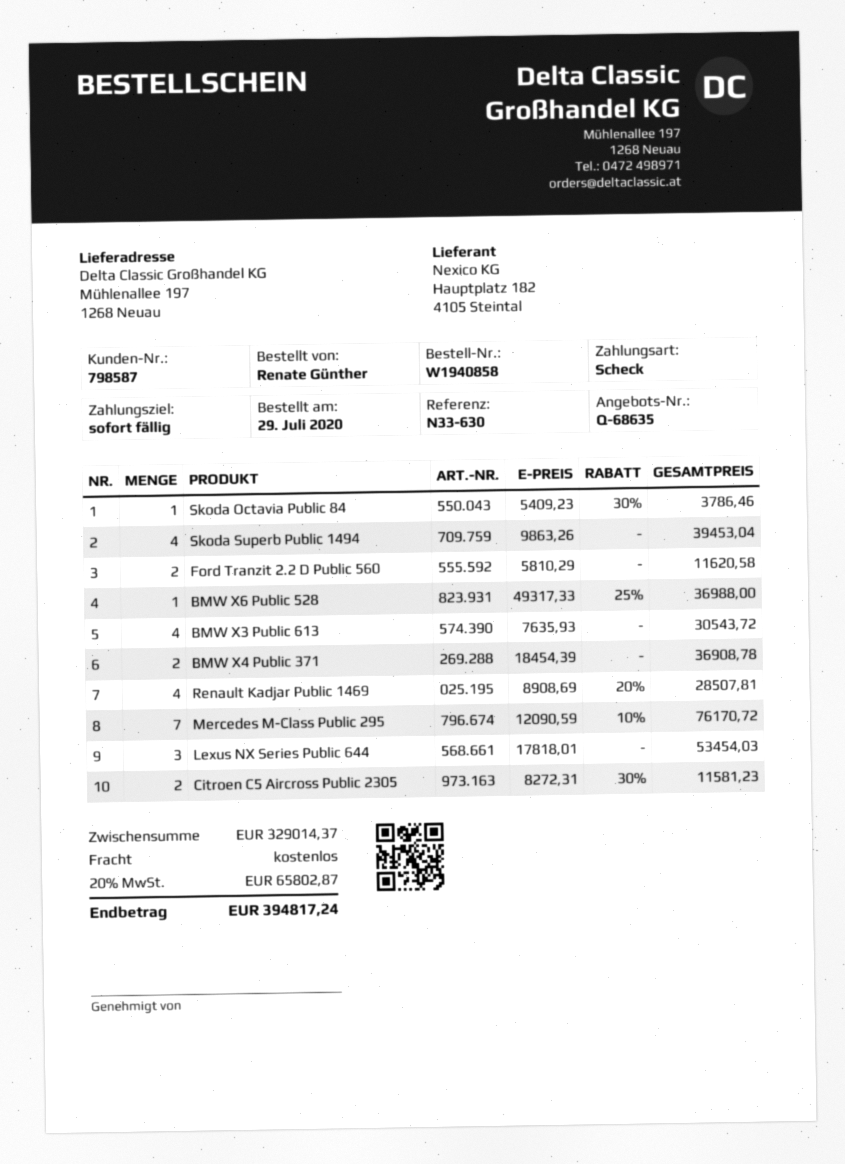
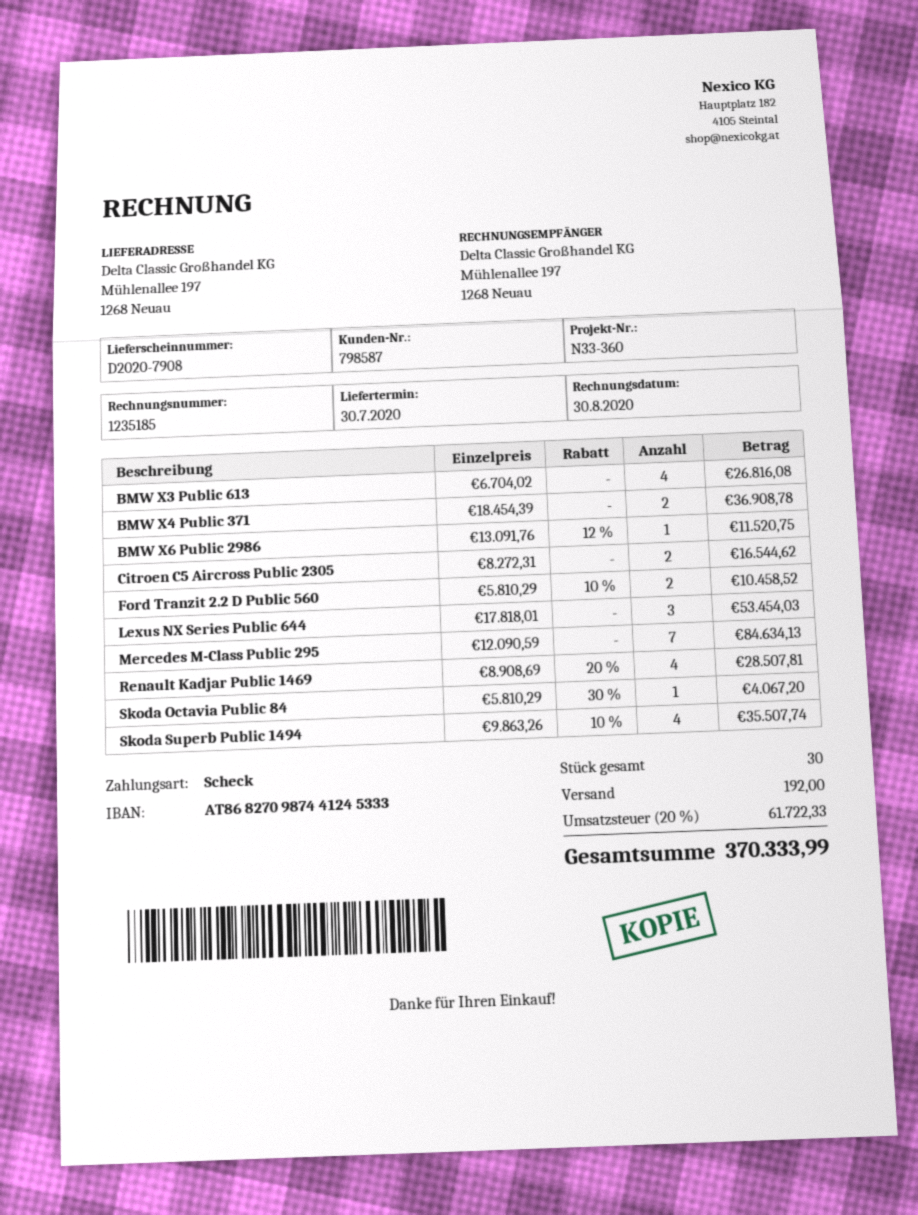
reference: N33-630 -> N33-360
Skoda Octavia Public 84: 1 x 5409.23 - 30% = 3786.46 -> 1 x 5810.29 - 30% = 4067.20
Skoda Superb Public 1494: 4 x 9863.26 = 39453.04 -> 4 x 9863.26 - 10% = 35507.74
Ford Tranzit 2.2 D Public 560: 2 x 5810.29 = 11620.58 -> 2 x 5810.29 - 10% = 10458.52
BMW X6 Public 528: 1 x 49317.33 - 25% = 36988.00 -> none
BMW X3 Public 613: 4 x 7635.93 = 30543.72 -> 4 x 6704.02 = 26816.08
Mercedes M-Class Public 295: 7 x 12090.59 - 10% = 76170.72 -> 7 x 12090.59 = 84634.13
Citroen C5 Aircross Public 2305: 2 x 8272.31 - 30% = 11581.23 -> 2 x 8272.31 = 16544.62
BMW X6 Public 2986: none -> 1 x 13091.76 - 12% = 11520.75
shipping: 0.00 -> 192.00
tax: 20% = 65802.87 -> 20% = 61722.33
total: 394817.24 -> 370333.99

